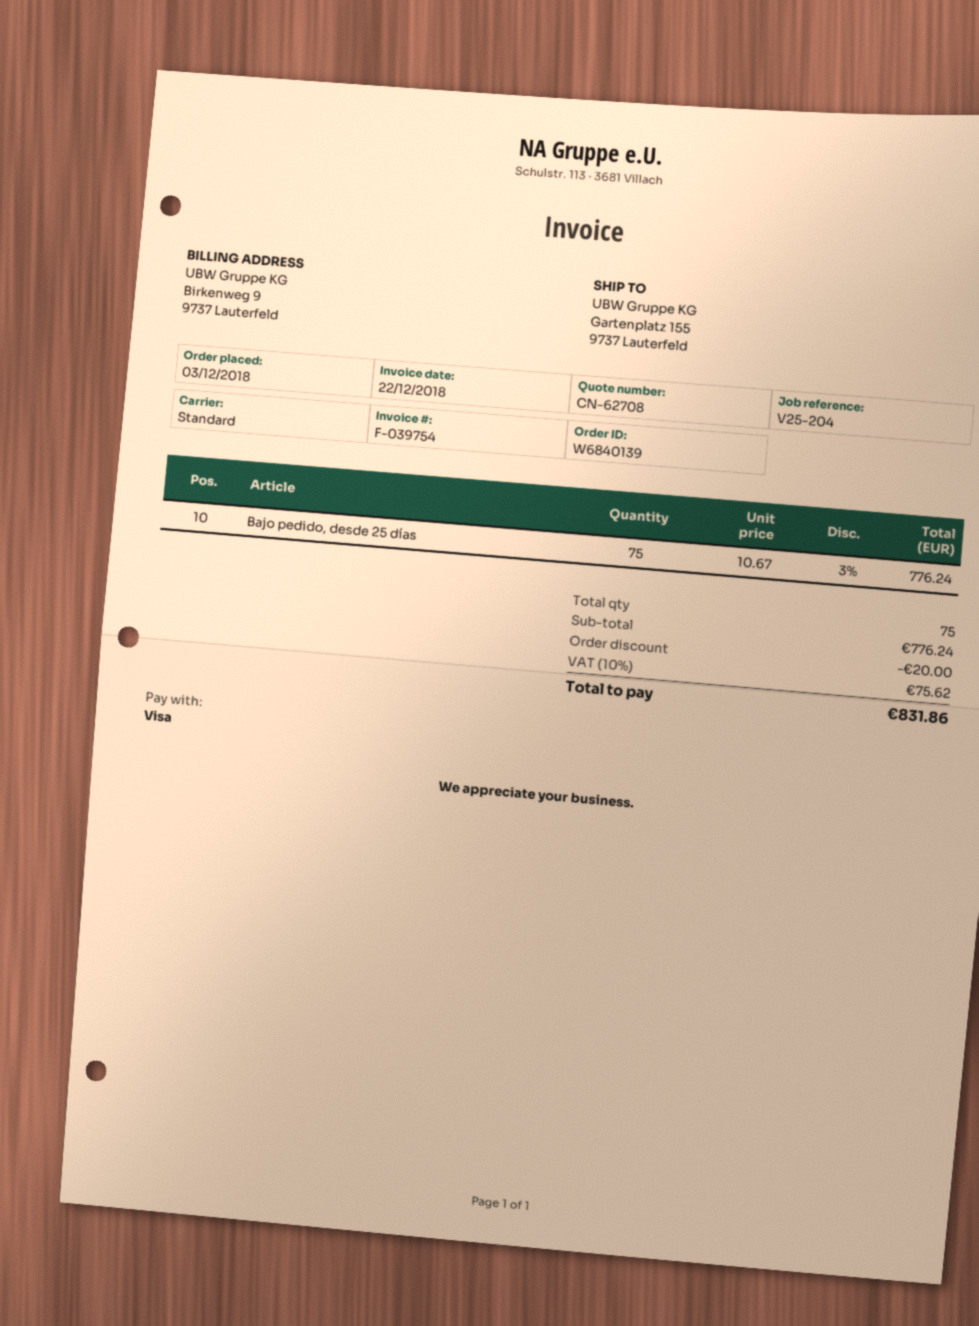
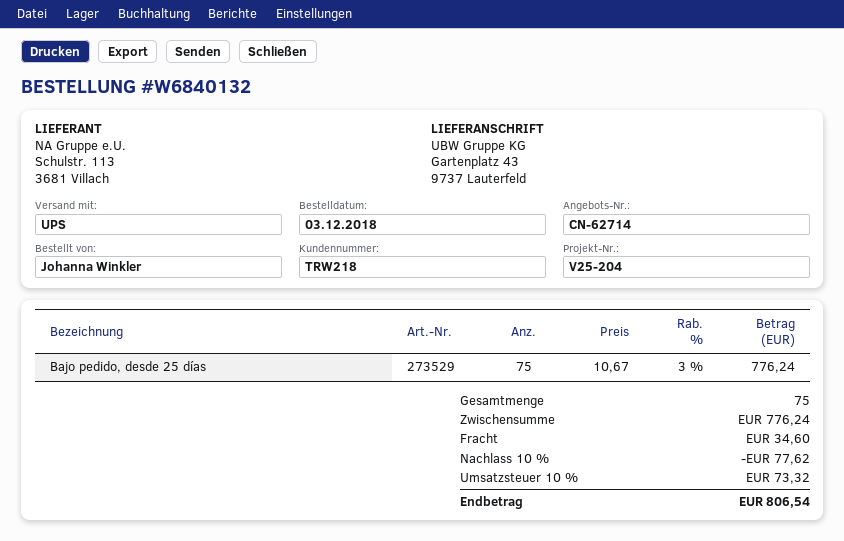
quote number: CN-62708 -> CN-62714
order number: W6840139 -> W6840132
shipping method: standard -> UPS
ship to: Gartenplatz 155, 9737 Lauterfeld -> Gartenplatz 43, 9737 Lauterfeld
discount: 20.00 -> 77.62
shipping: none -> 34.60
tax: 10% = 75.62 -> 10% = 73.32
total: 831.86 -> 806.54

